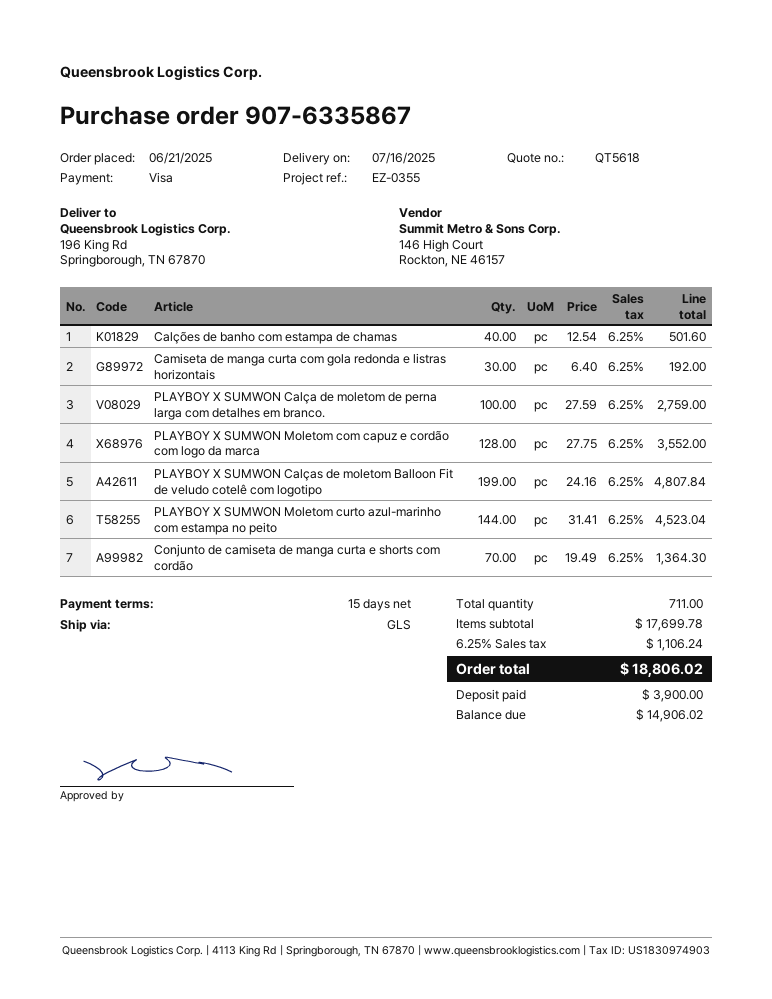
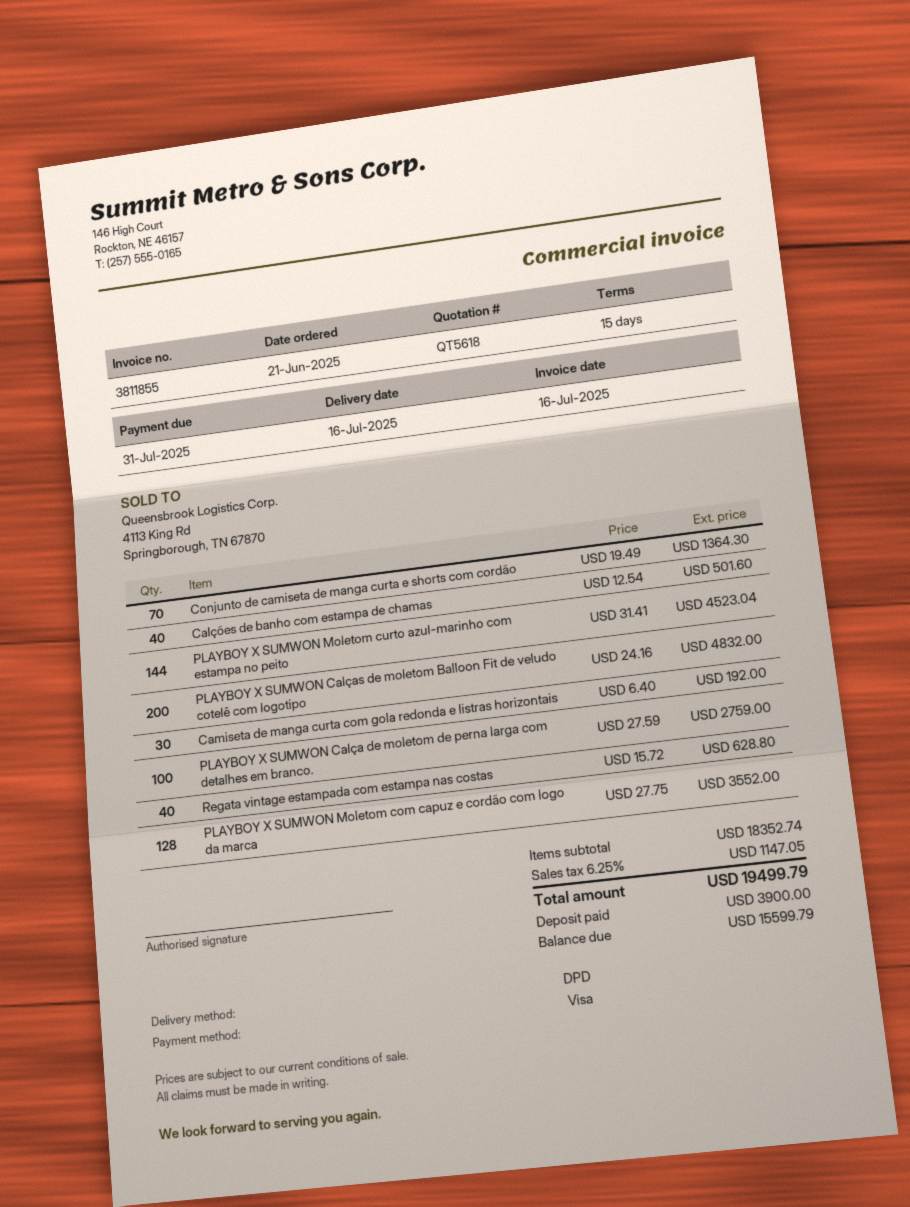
shipping method: GLS -> DPD
PLAYBOY X SUMWON Calças de moletom Balloon Fit de veludo cotelê com logotipo: 199 x 24.16 = 4807.84 -> 200 x 24.16 = 4832.00
Regata vintage estampada com estampa nas costas: none -> 40 x 15.72 = 628.80
subtotal: 17699.78 -> 18352.74
tax: 6.25% = 1106.24 -> 6.25% = 1147.05
total: 18806.02 -> 19499.79
balance: 14906.02 -> 15599.79

